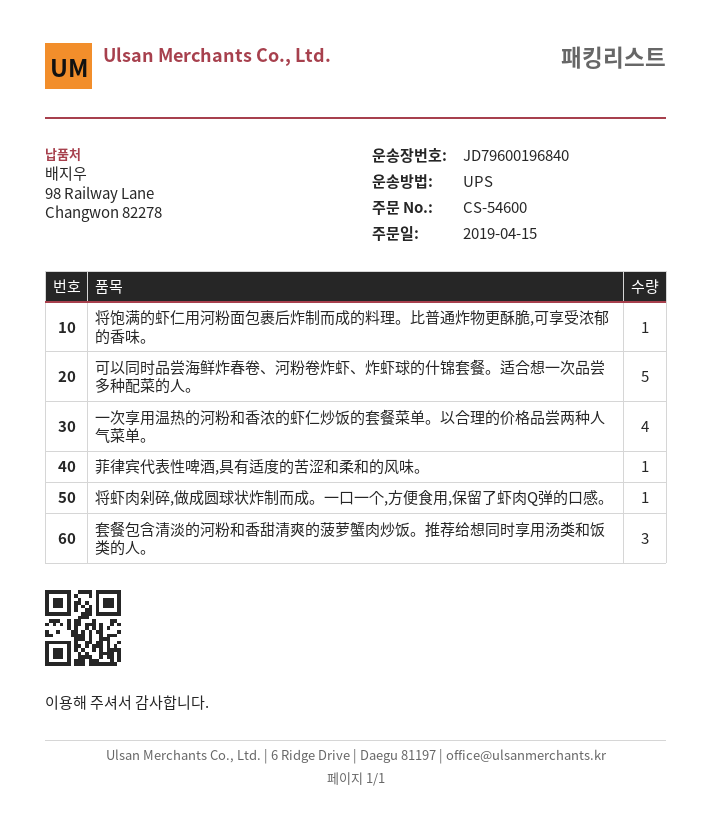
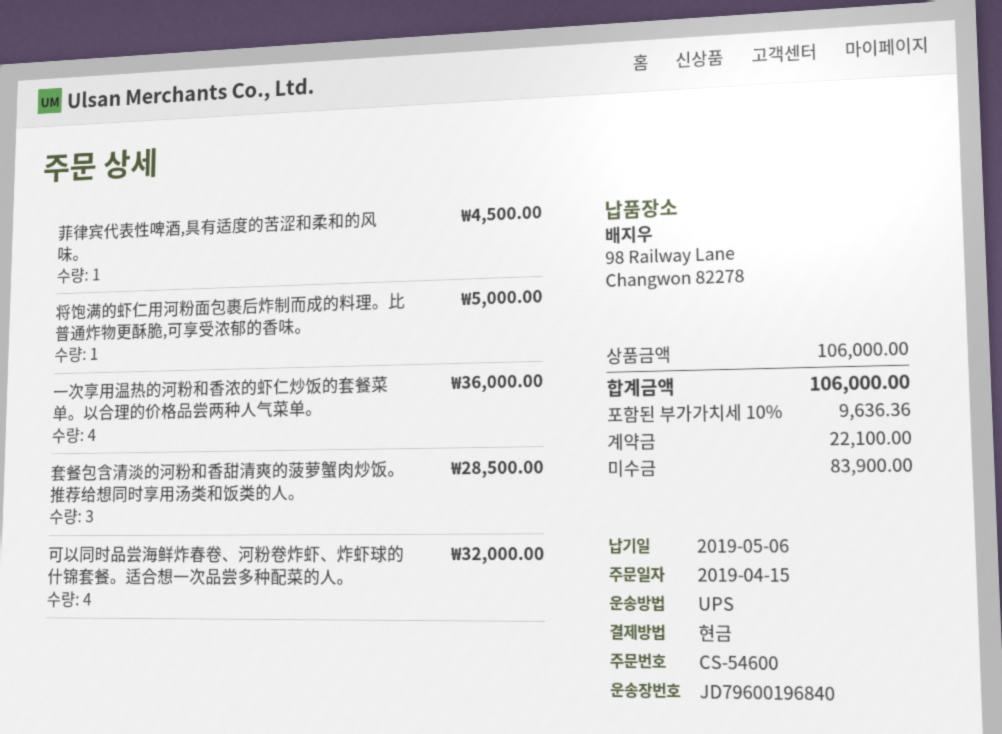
可以同时品尝海鲜炸春卷、河粉卷炸虾、炸虾球的什锦套餐。适合想一次品尝多种配菜的人。: 5 -> 4
将虾肉剁碎,做成圆球状炸制而成。一口一个,方便食用,保留了虾肉Q弹的口感。: 1 -> none

